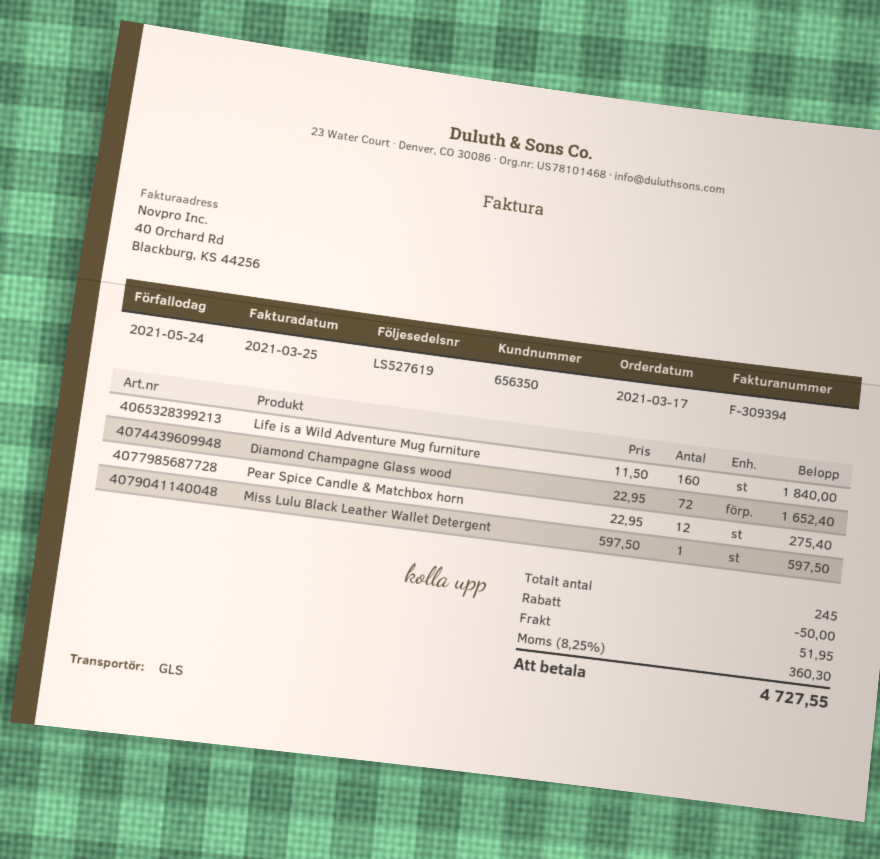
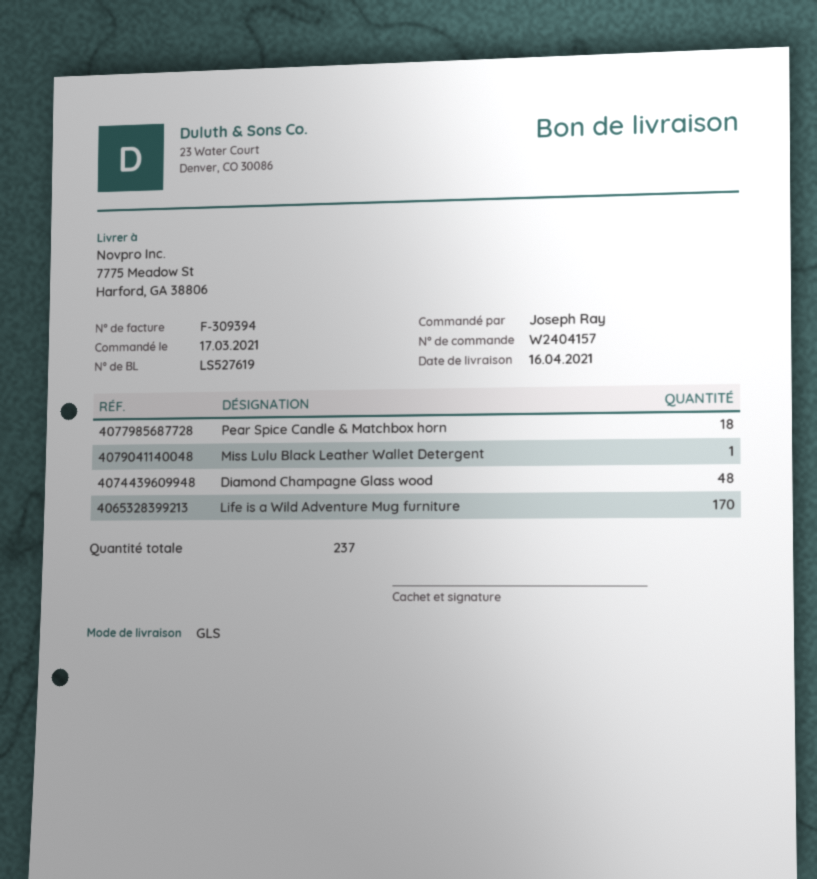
Life is a Wild Adventure Mug furniture: 160 -> 170
Diamond Champagne Glass wood: 72 -> 48
Pear Spice Candle & Matchbox horn: 12 -> 18
total quantity: 245 -> 237

